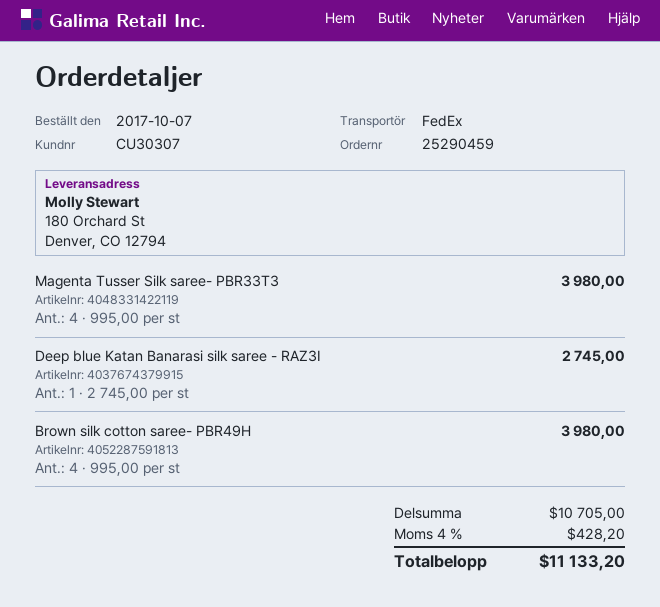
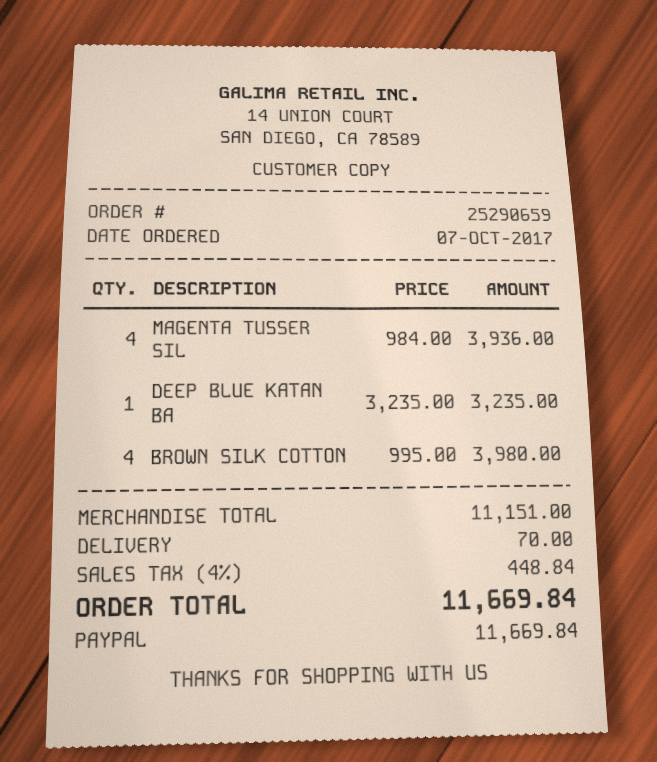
order number: 25290459 -> 25290659
Magenta Tusser Silk saree- PBR33T3: 4 x 995.00 = 3980.00 -> 4 x 984.00 = 3936.00
Deep blue Katan Banarasi silk saree - RAZ3I: 1 x 2745.00 = 2745.00 -> 1 x 3235.00 = 3235.00
subtotal: 10705.00 -> 11151.00
shipping: none -> 70.00
tax: 4% = 428.20 -> 4% = 448.84
total: 11133.20 -> 11669.84

